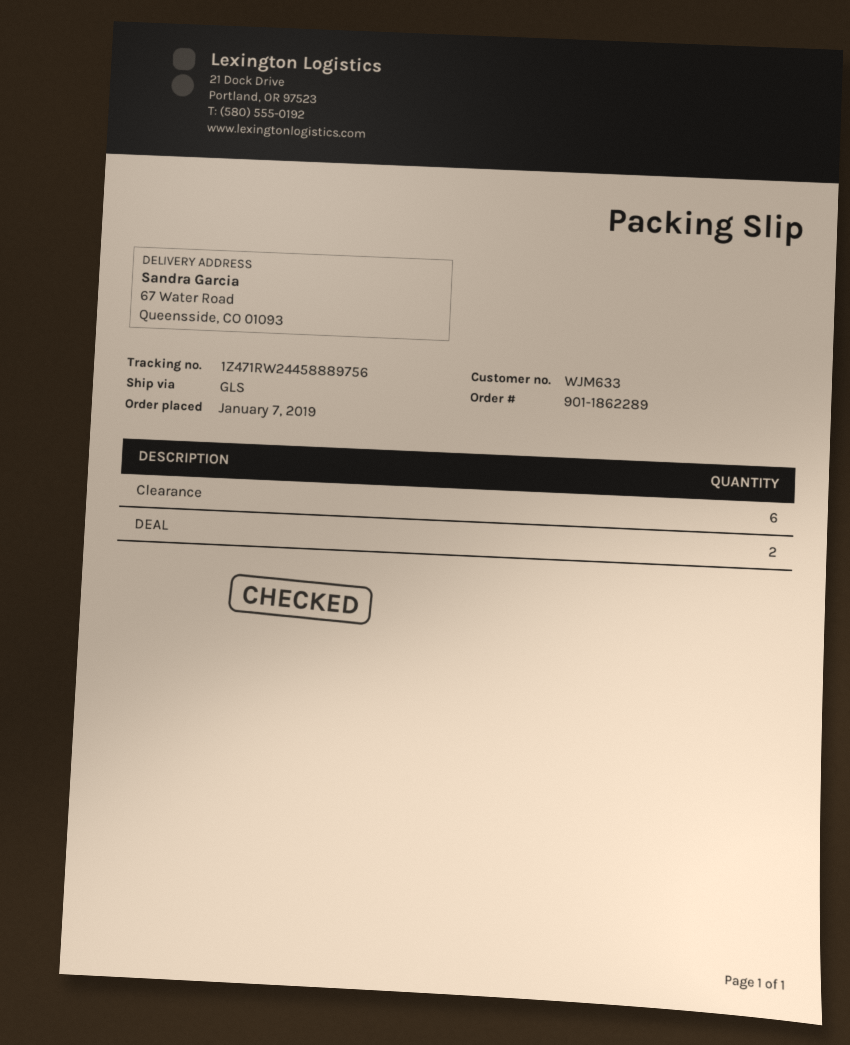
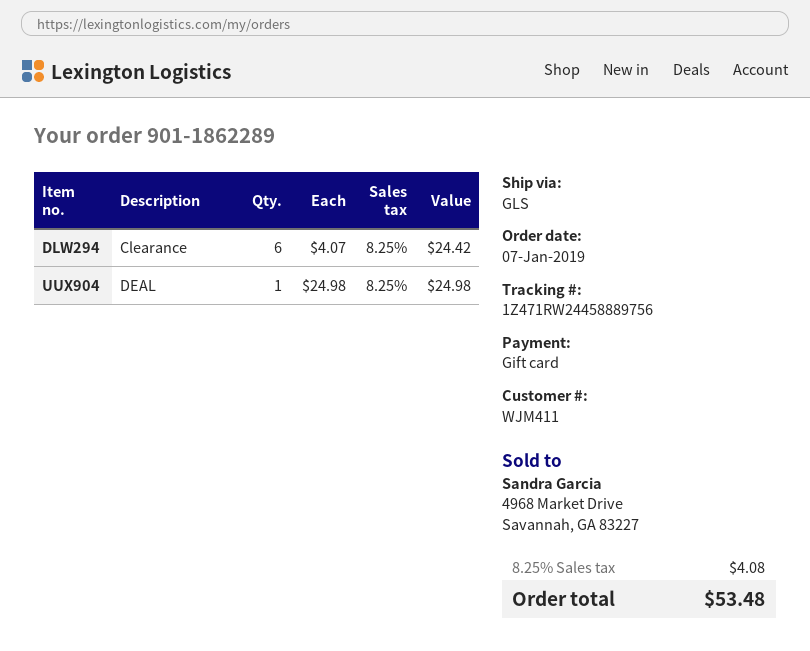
customer number: WJM633 -> WJM411
DEAL: 2 -> 1

